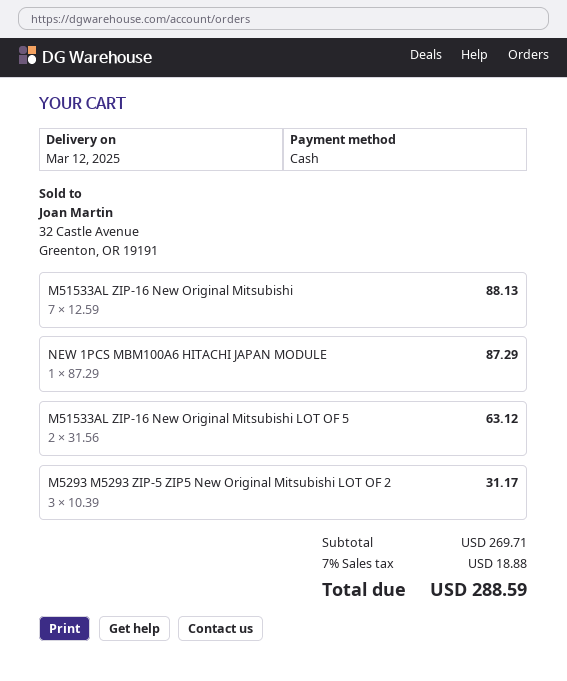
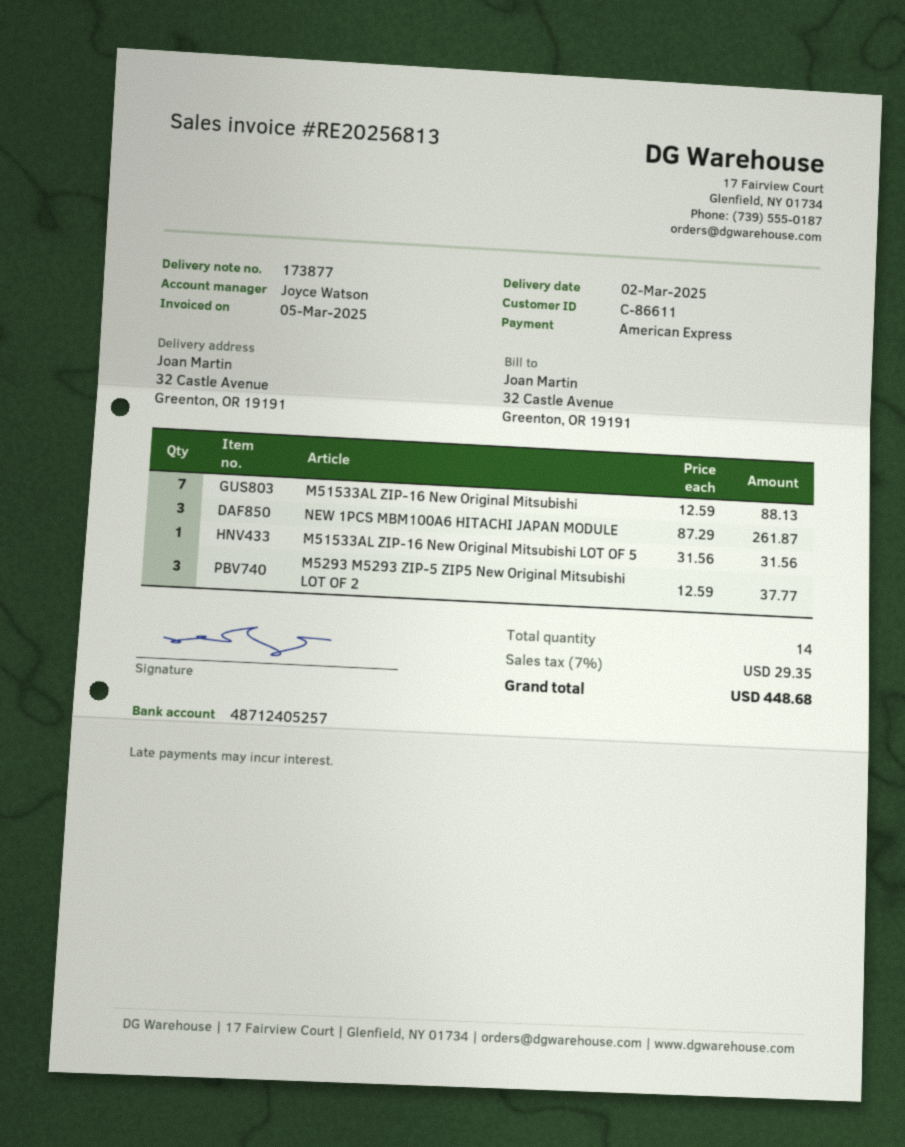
delivery date: 2025-03-12 -> 2025-03-02
payment method: cash -> American Express
NEW 1PCS MBM100A6 HITACHI JAPAN MODULE: 1 x 87.29 = 87.29 -> 3 x 87.29 = 261.87
M51533AL ZIP-16 New Original Mitsubishi LOT OF 5: 2 x 31.56 = 63.12 -> 1 x 31.56 = 31.56
M5293 M5293 ZIP-5 ZIP5 New Original Mitsubishi LOT OF 2: 3 x 10.39 = 31.17 -> 3 x 12.59 = 37.77
tax: 7% = 18.88 -> 7% = 29.35
total: 288.59 -> 448.68

